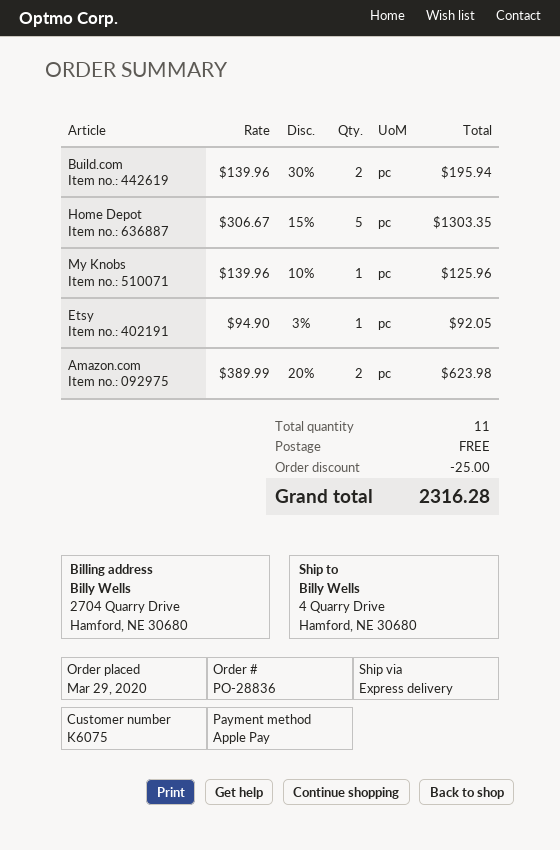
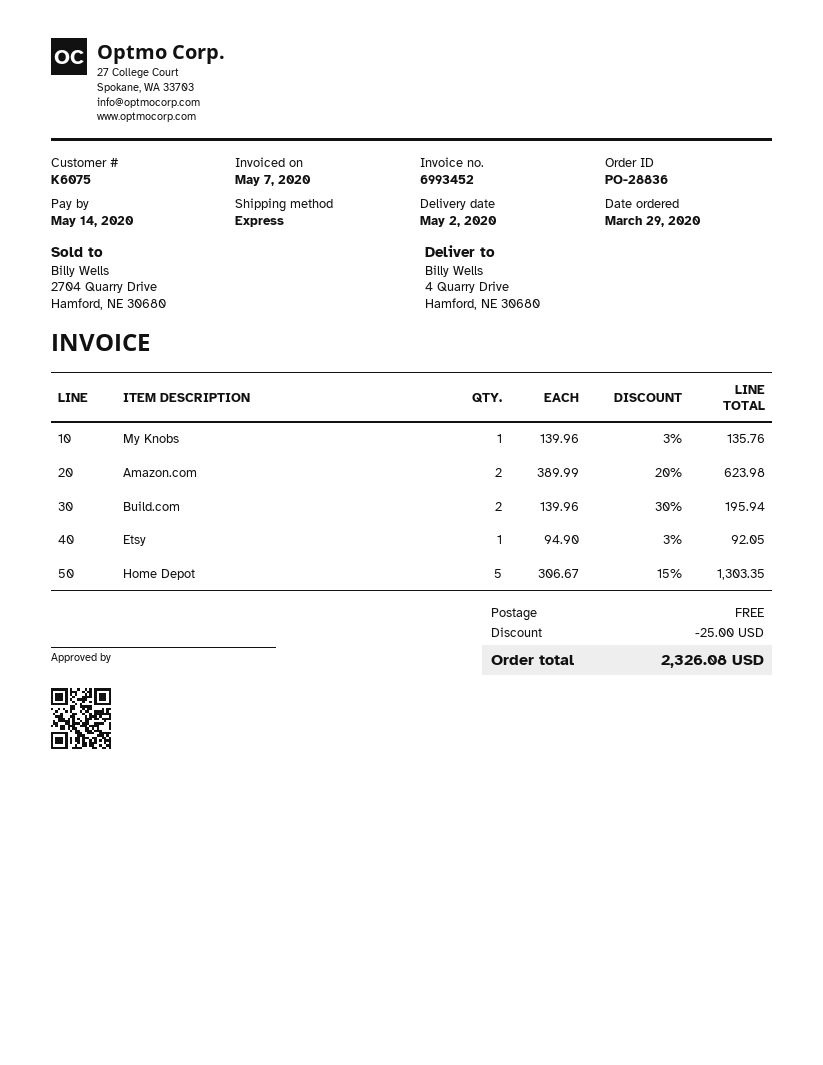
My Knobs: 1 x 139.96 - 10% = 125.96 -> 1 x 139.96 - 3% = 135.76
total: 2316.28 -> 2326.08

